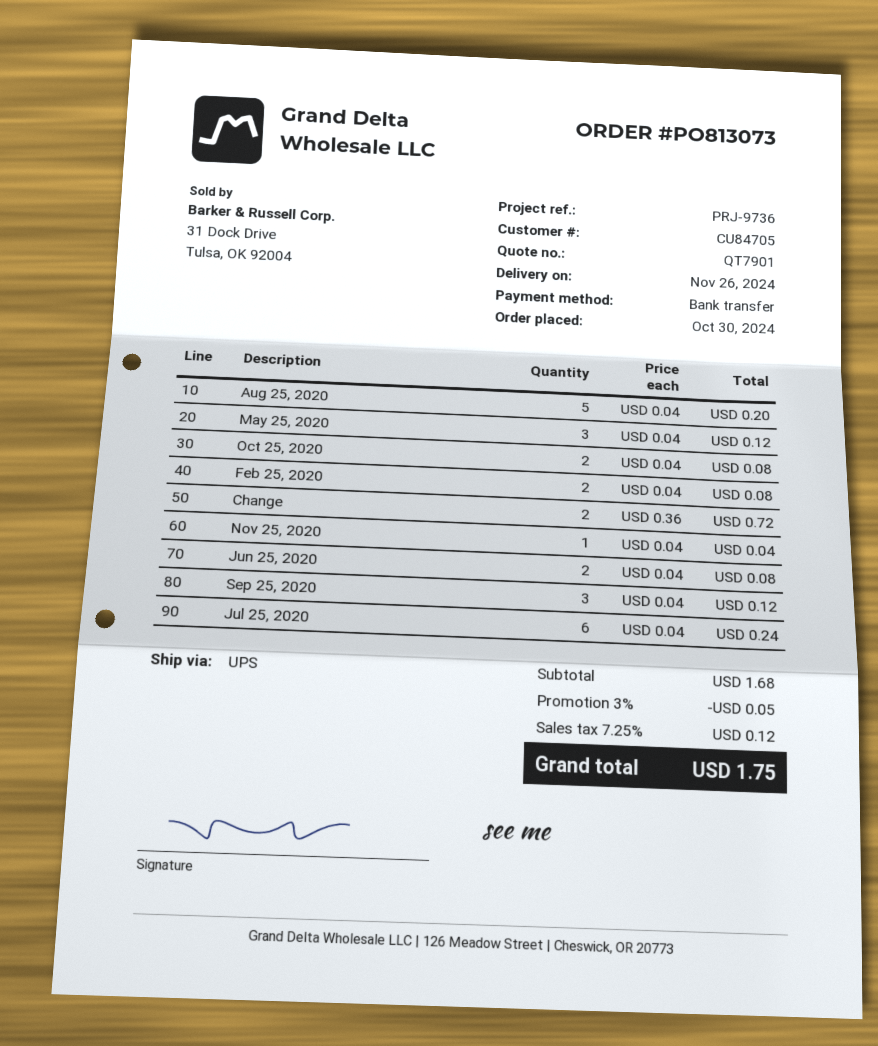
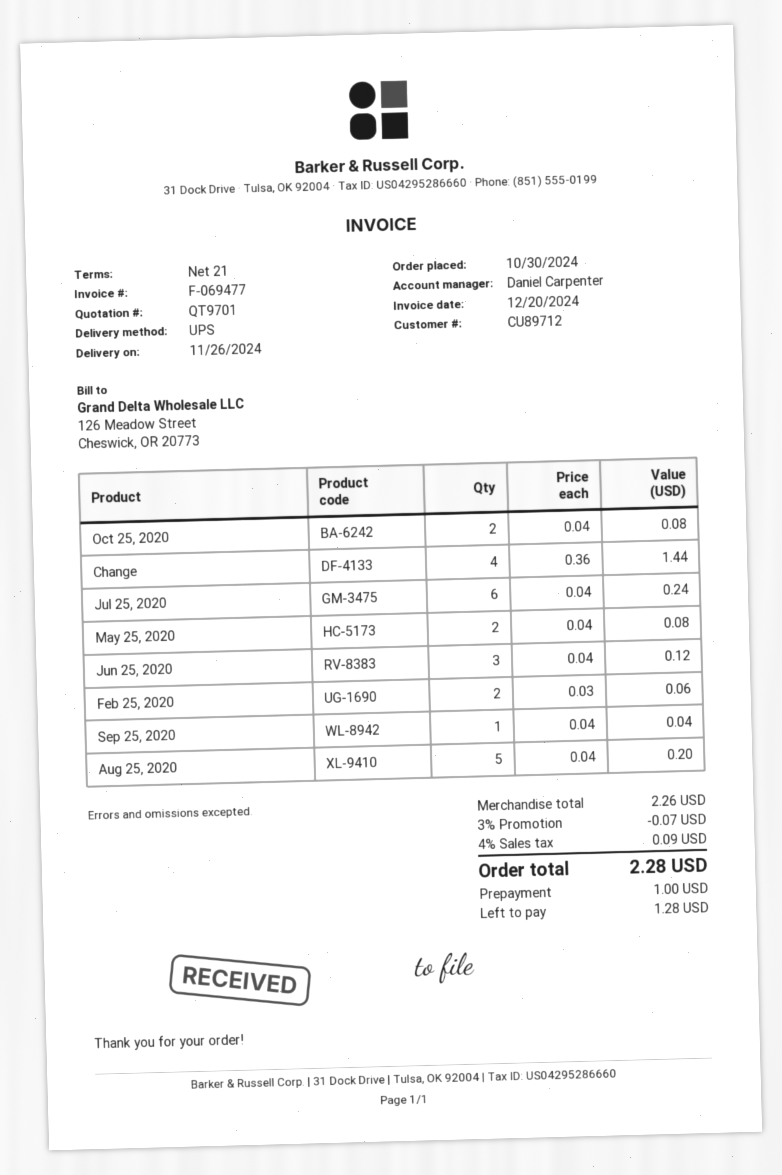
quote number: QT7901 -> QT9701
customer number: CU84705 -> CU89712
May 25, 2020: 3 x 0.04 = 0.12 -> 2 x 0.04 = 0.08
Feb 25, 2020: 2 x 0.04 = 0.08 -> 2 x 0.03 = 0.06
Change: 2 x 0.36 = 0.72 -> 4 x 0.36 = 1.44
Nov 25, 2020: 1 x 0.04 = 0.04 -> none
Jun 25, 2020: 2 x 0.04 = 0.08 -> 3 x 0.04 = 0.12
Sep 25, 2020: 3 x 0.04 = 0.12 -> 1 x 0.04 = 0.04
subtotal: 1.68 -> 2.26
discount: 3% = 0.05 -> 3% = 0.07
tax: 7.25% = 0.12 -> 4% = 0.09
total: 1.75 -> 2.28

